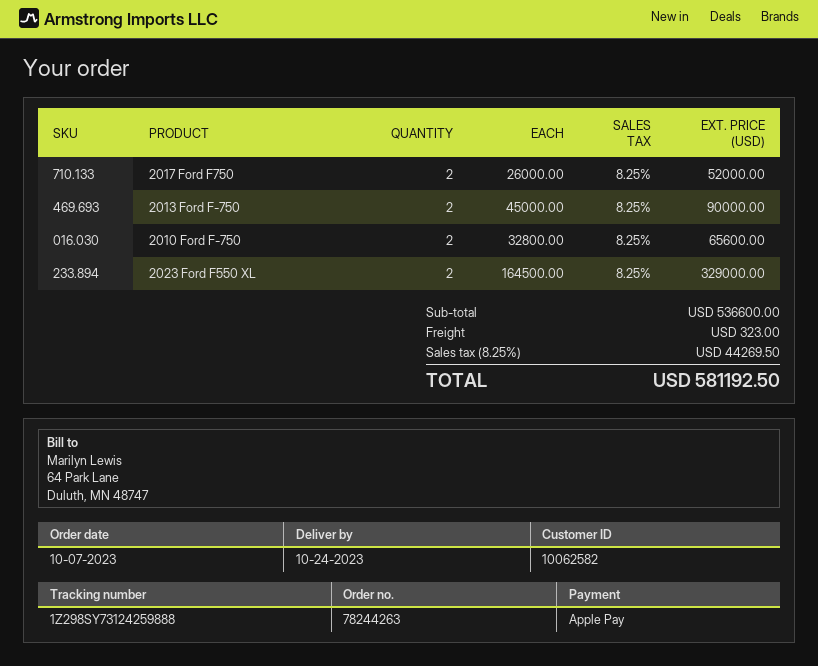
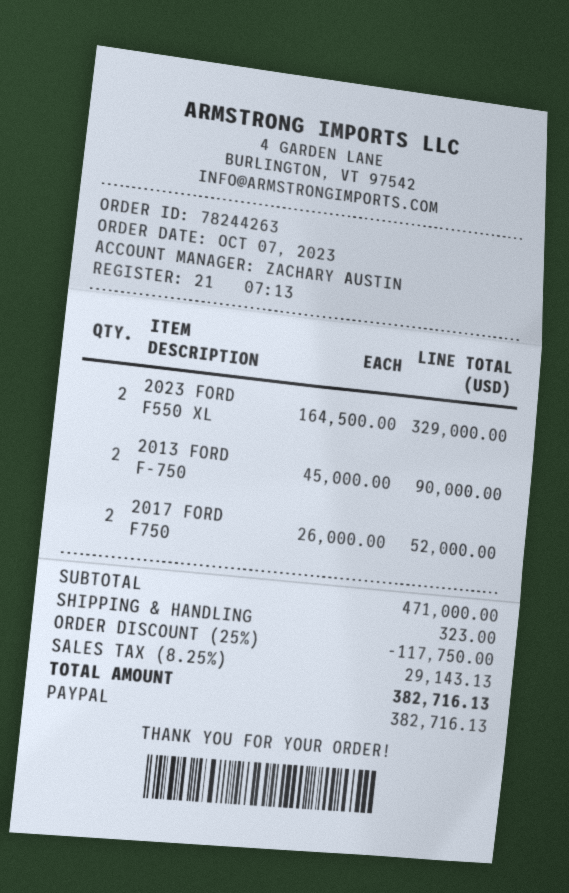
payment method: Apple Pay -> PayPal
2010 Ford F-750: 2 x 32800.00 = 65600.00 -> none
subtotal: 536600.00 -> 471000.00
discount: none -> 25% = 117750.00
tax: 8.25% = 44269.50 -> 8.25% = 29143.13
total: 581192.50 -> 382716.13

